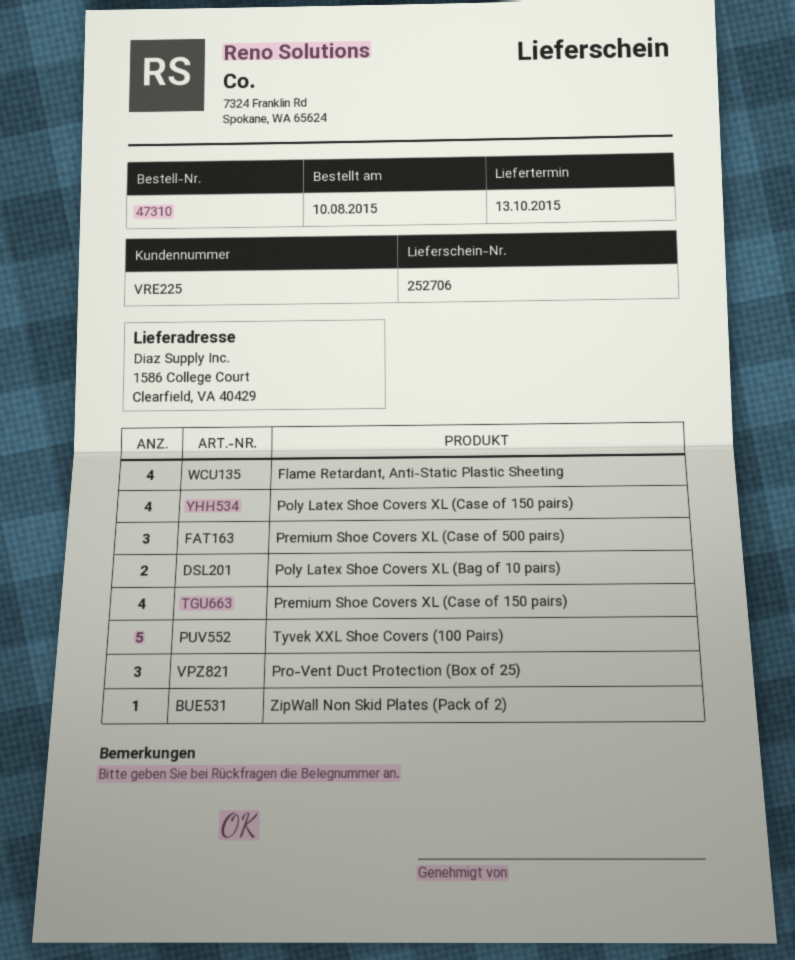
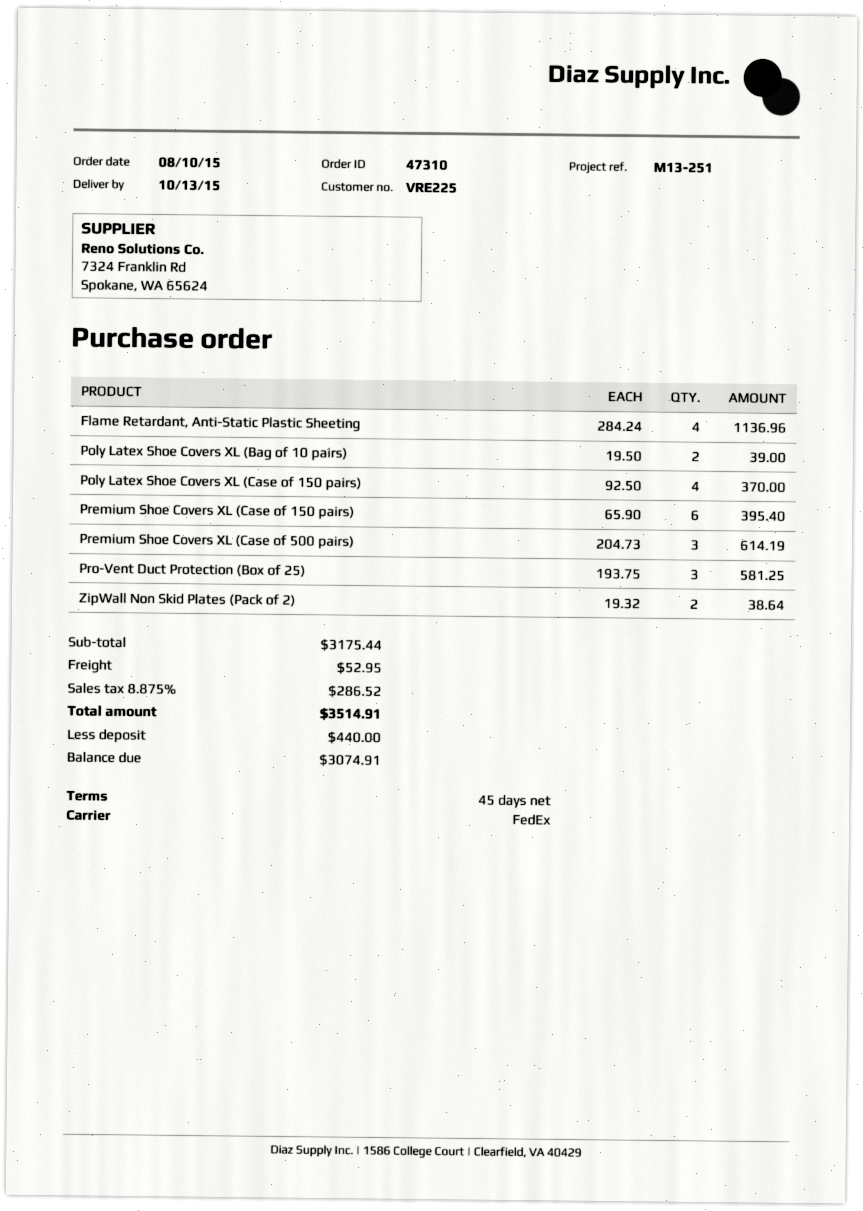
Premium Shoe Covers XL (Case of 150 pairs): 4 -> 6
Tyvek XXL Shoe Covers (100 Pairs): 5 -> none
ZipWall Non Skid Plates (Pack of 2): 1 -> 2

